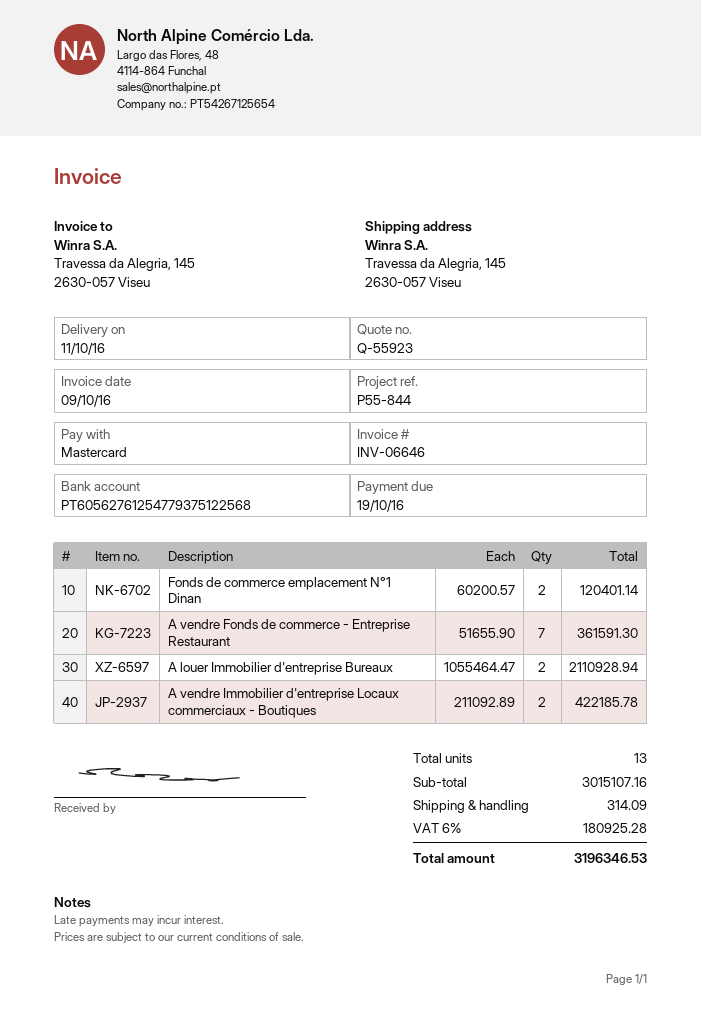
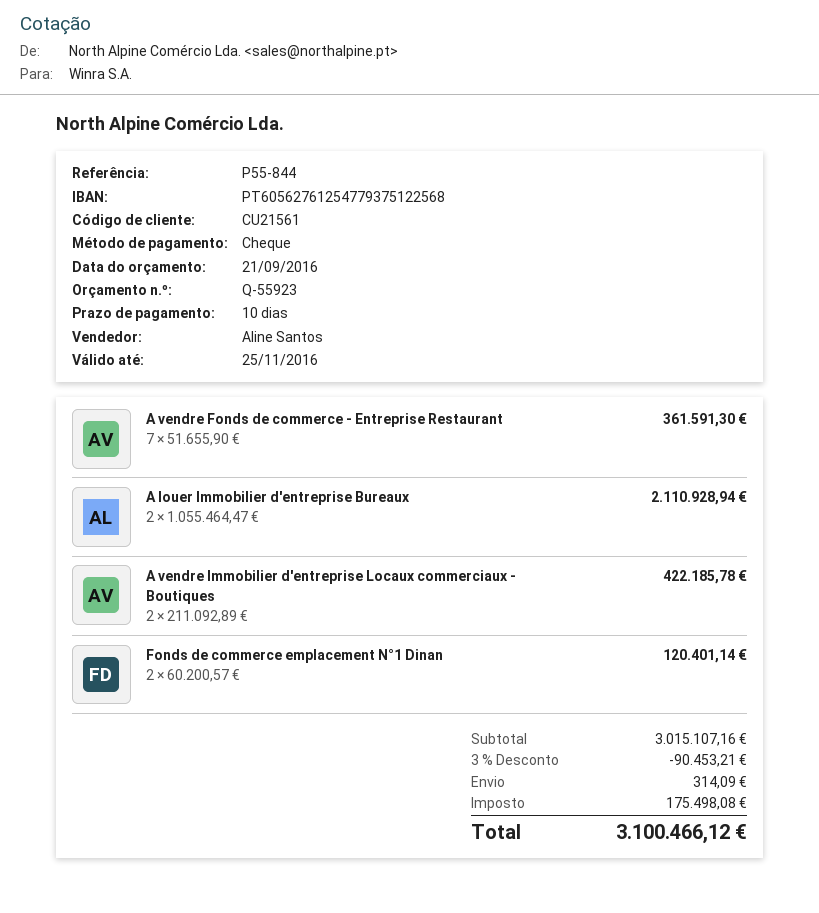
payment method: Mastercard -> cheque
discount: none -> 3% = 90453.21
tax: 180925.28 -> 175498.08
total: 3196346.53 -> 3100466.12

